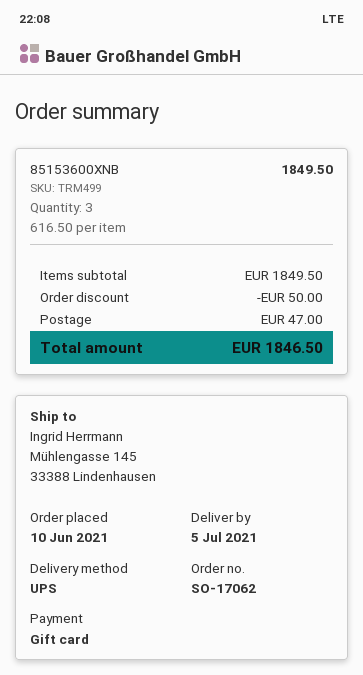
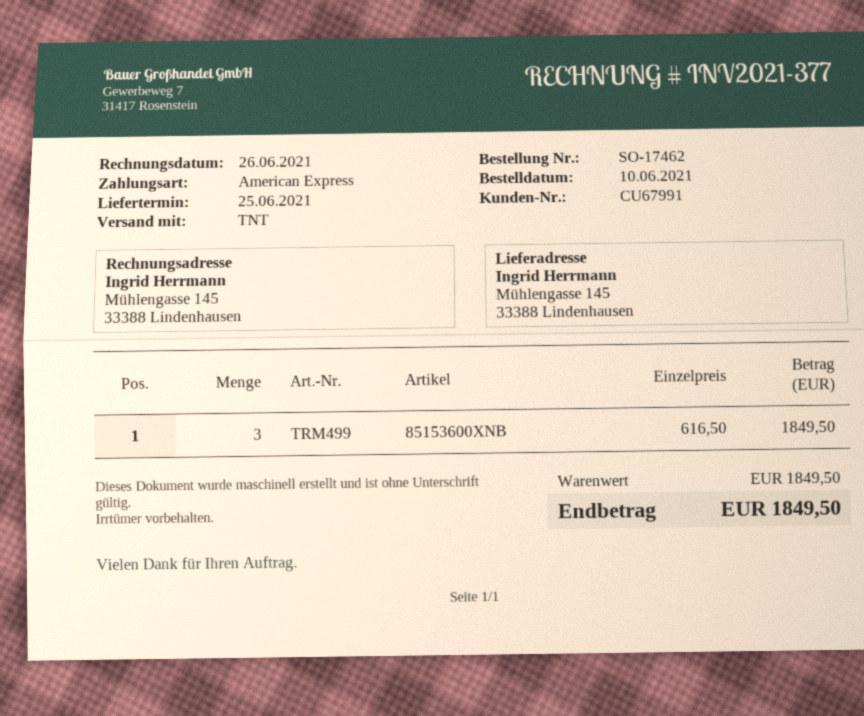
order number: SO-17062 -> SO-17462
delivery date: 2021-07-05 -> 2021-06-25
payment method: gift card -> American Express
shipping method: UPS -> TNT
discount: 50.00 -> none
shipping: 47.00 -> none
total: 1846.50 -> 1849.50

